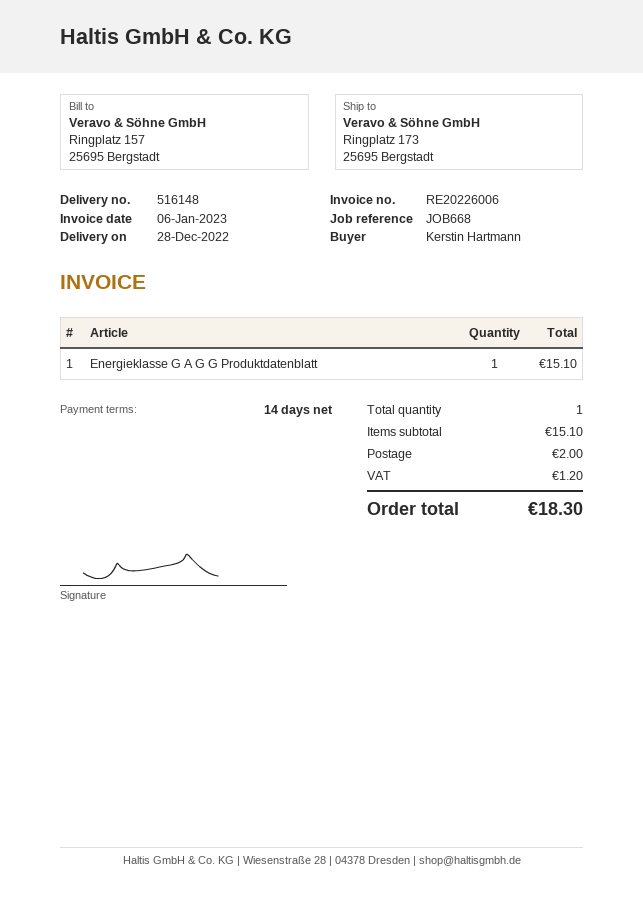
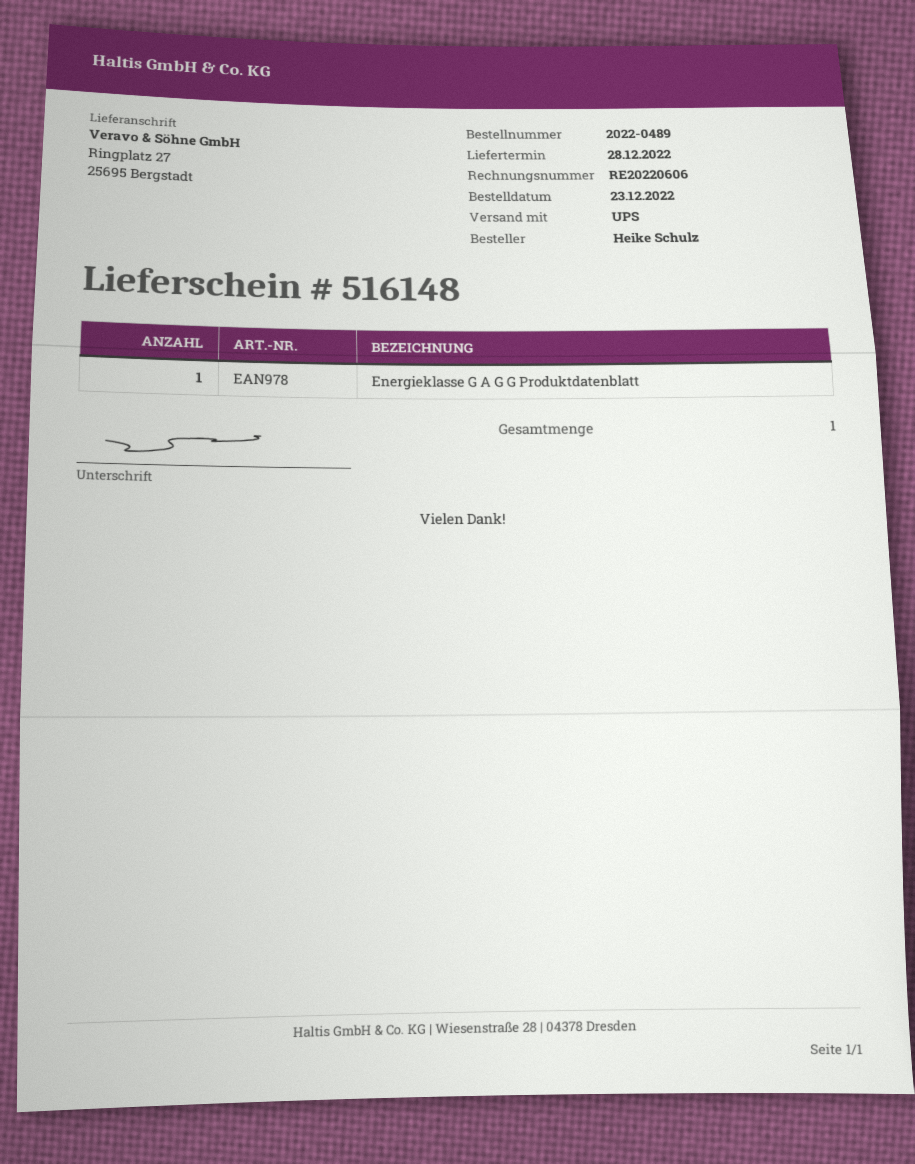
invoice number: RE20226006 -> RE20220606
ordered by: Kerstin Hartmann -> Heike Schulz
ship to: Ringplatz 173, 25695 Bergstadt -> Ringplatz 27, 25695 Bergstadt

